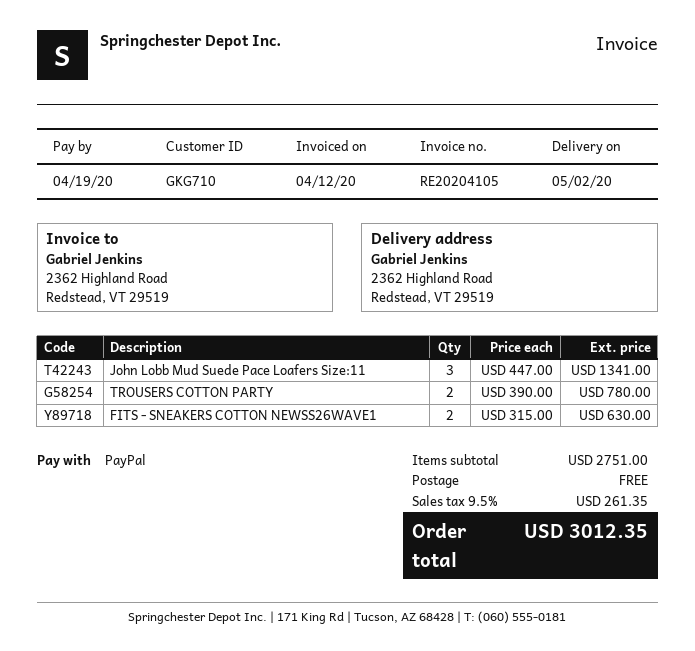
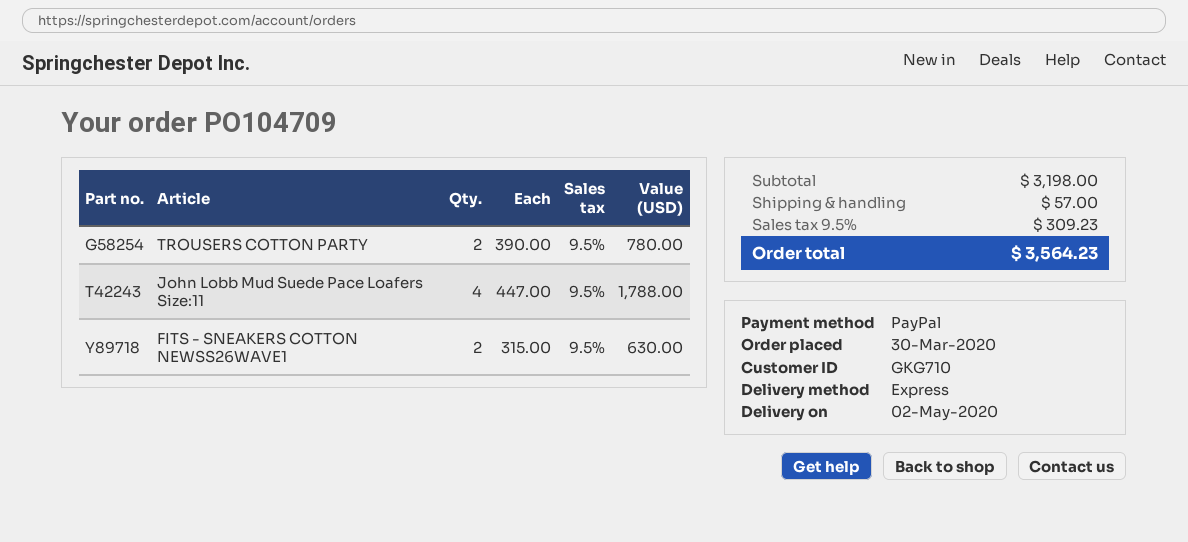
John Lobb Mud Suede Pace Loafers Size:11: 3 x 447.00 = 1341.00 -> 4 x 447.00 = 1788.00
subtotal: 2751.00 -> 3198.00
shipping: 0.00 -> 57.00
tax: 9.5% = 261.35 -> 9.5% = 309.23
total: 3012.35 -> 3564.23

